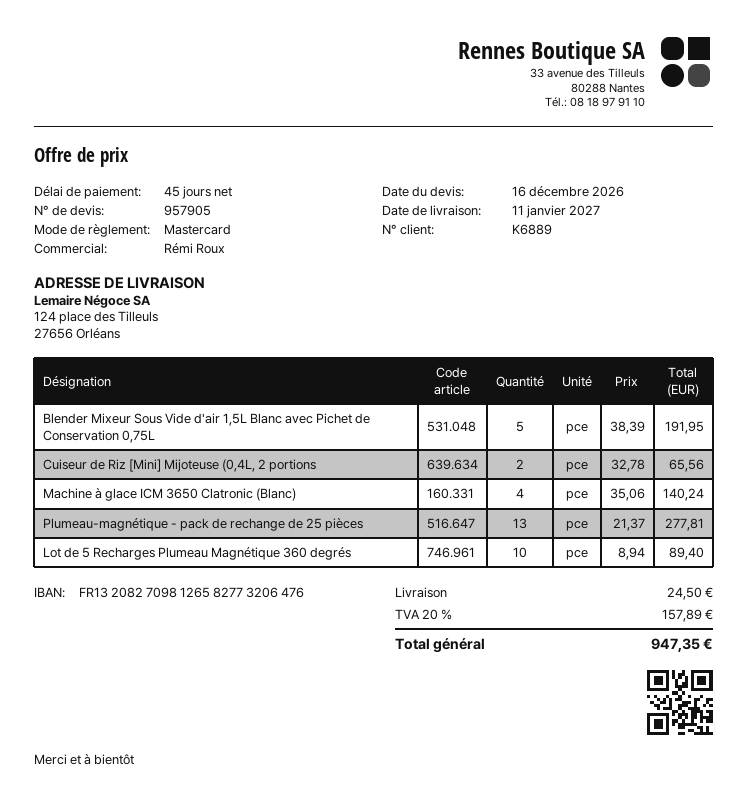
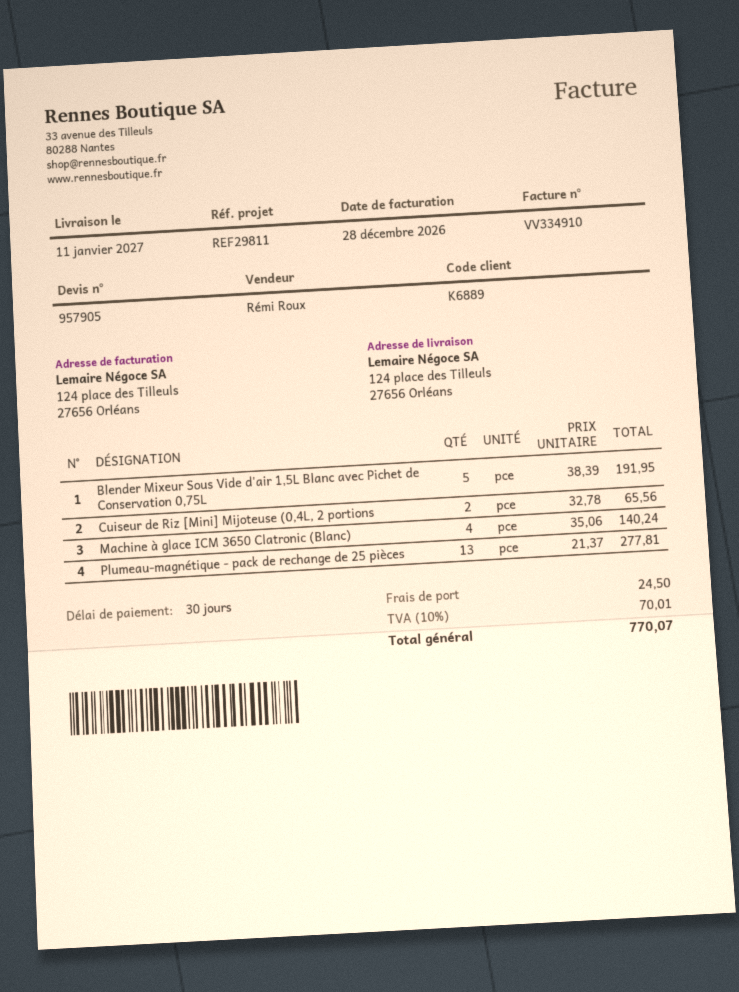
payment terms: 45 days -> 30 days
Lot de 5 Recharges Plumeau Magnétique 360 degrés: 10 x 8.94 = 89.40 -> none
tax: 20% = 157.89 -> 10% = 70.01
total: 947.35 -> 770.07

